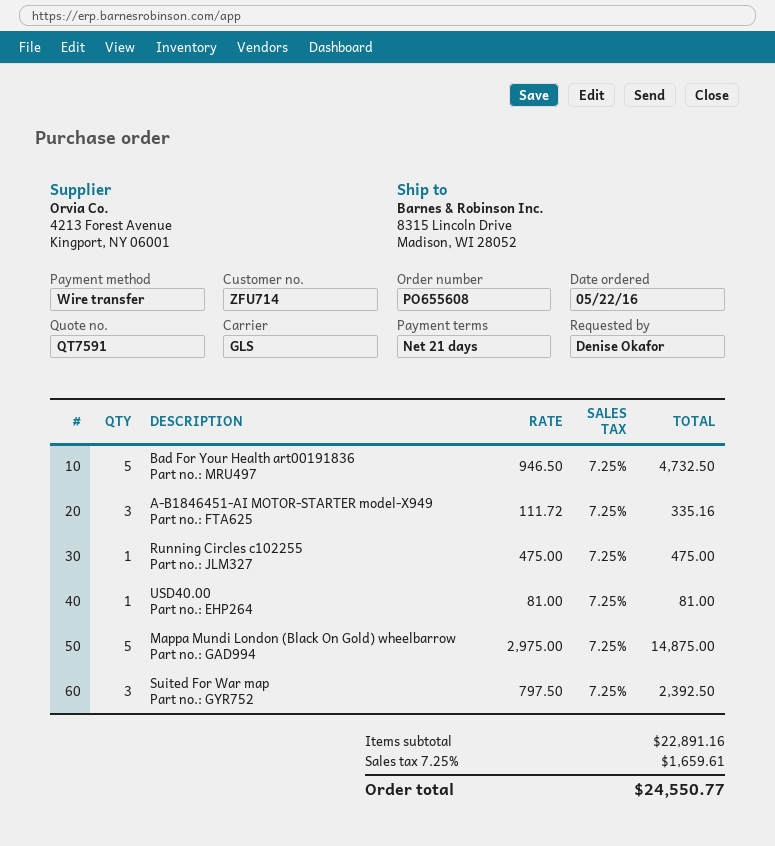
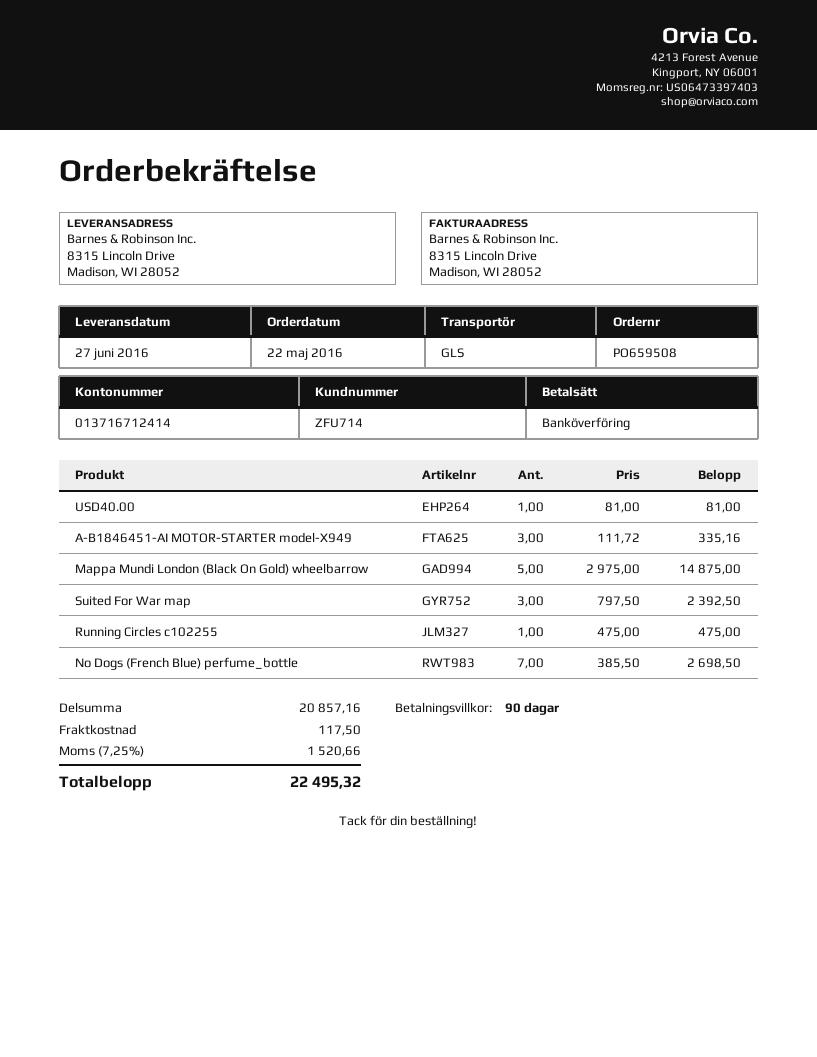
order number: PO655608 -> PO659508
payment terms: 21 days -> 90 days
Bad For Your Health art00191836: 5 x 946.50 = 4732.50 -> none
No Dogs (French Blue) perfume_bottle: none -> 7 x 385.50 = 2698.50
subtotal: 22891.16 -> 20857.16
shipping: none -> 117.50
tax: 7.25% = 1659.61 -> 7.25% = 1520.66
total: 24550.77 -> 22495.32

